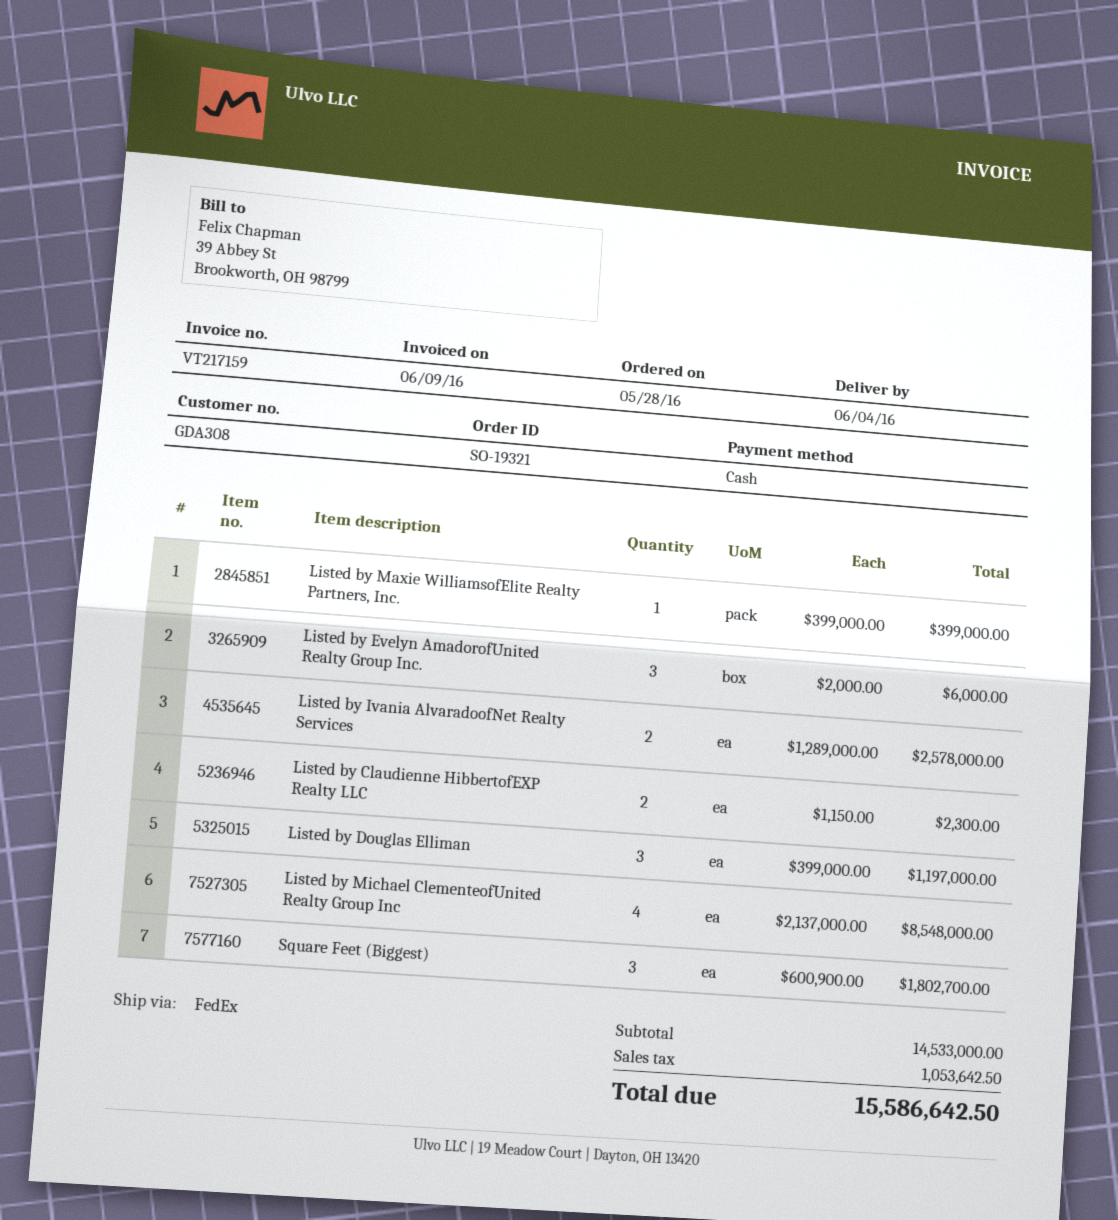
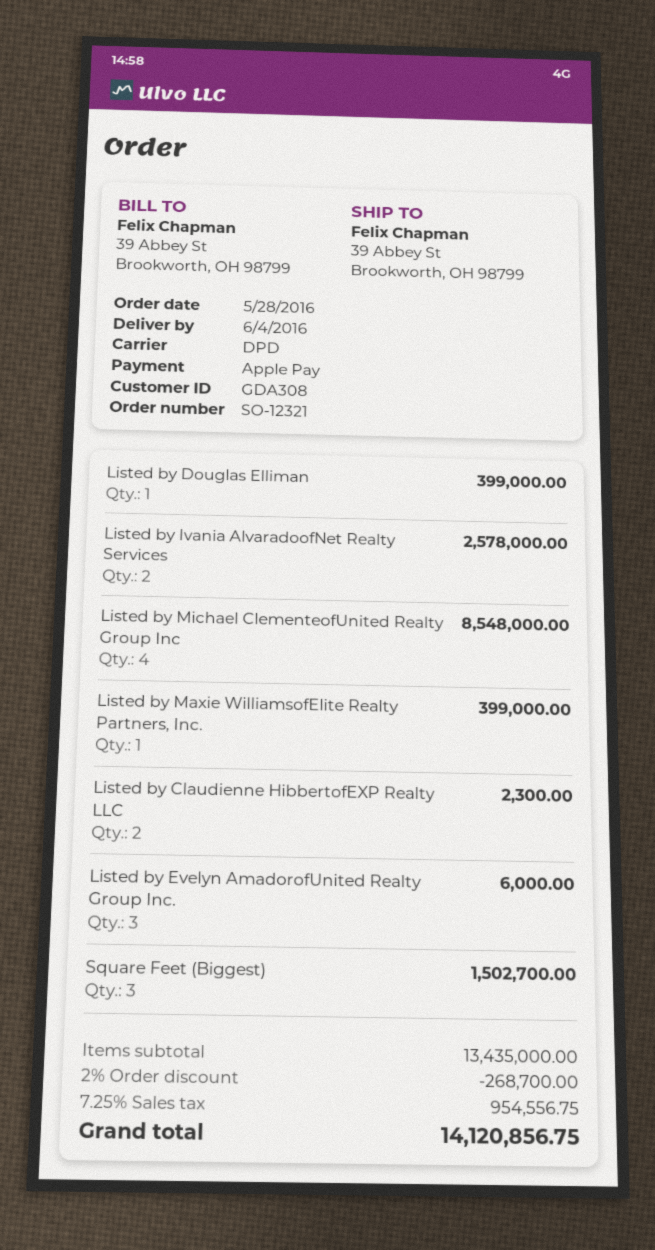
order number: SO-19321 -> SO-12321
payment method: cash -> Apple Pay
shipping method: FedEx -> DPD
Listed by Douglas Elliman: 3 for 1197000.00 -> 1 for 399000.00
Square Feet (Biggest): 3 for 1802700.00 -> 3 for 1502700.00
subtotal: 14533000.00 -> 13435000.00
discount: none -> 2% = 268700.00
tax: 1053642.50 -> 954556.75
total: 15586642.50 -> 14120856.75

